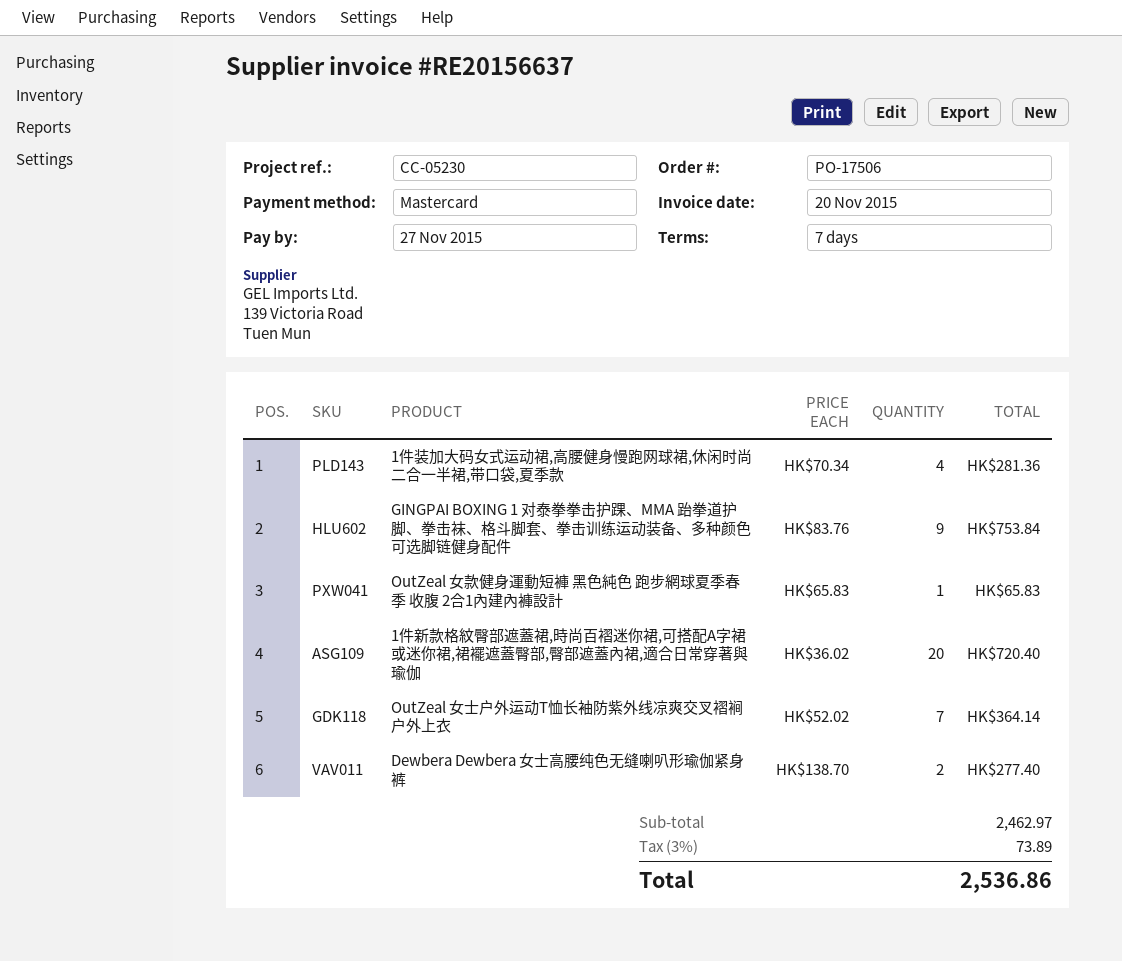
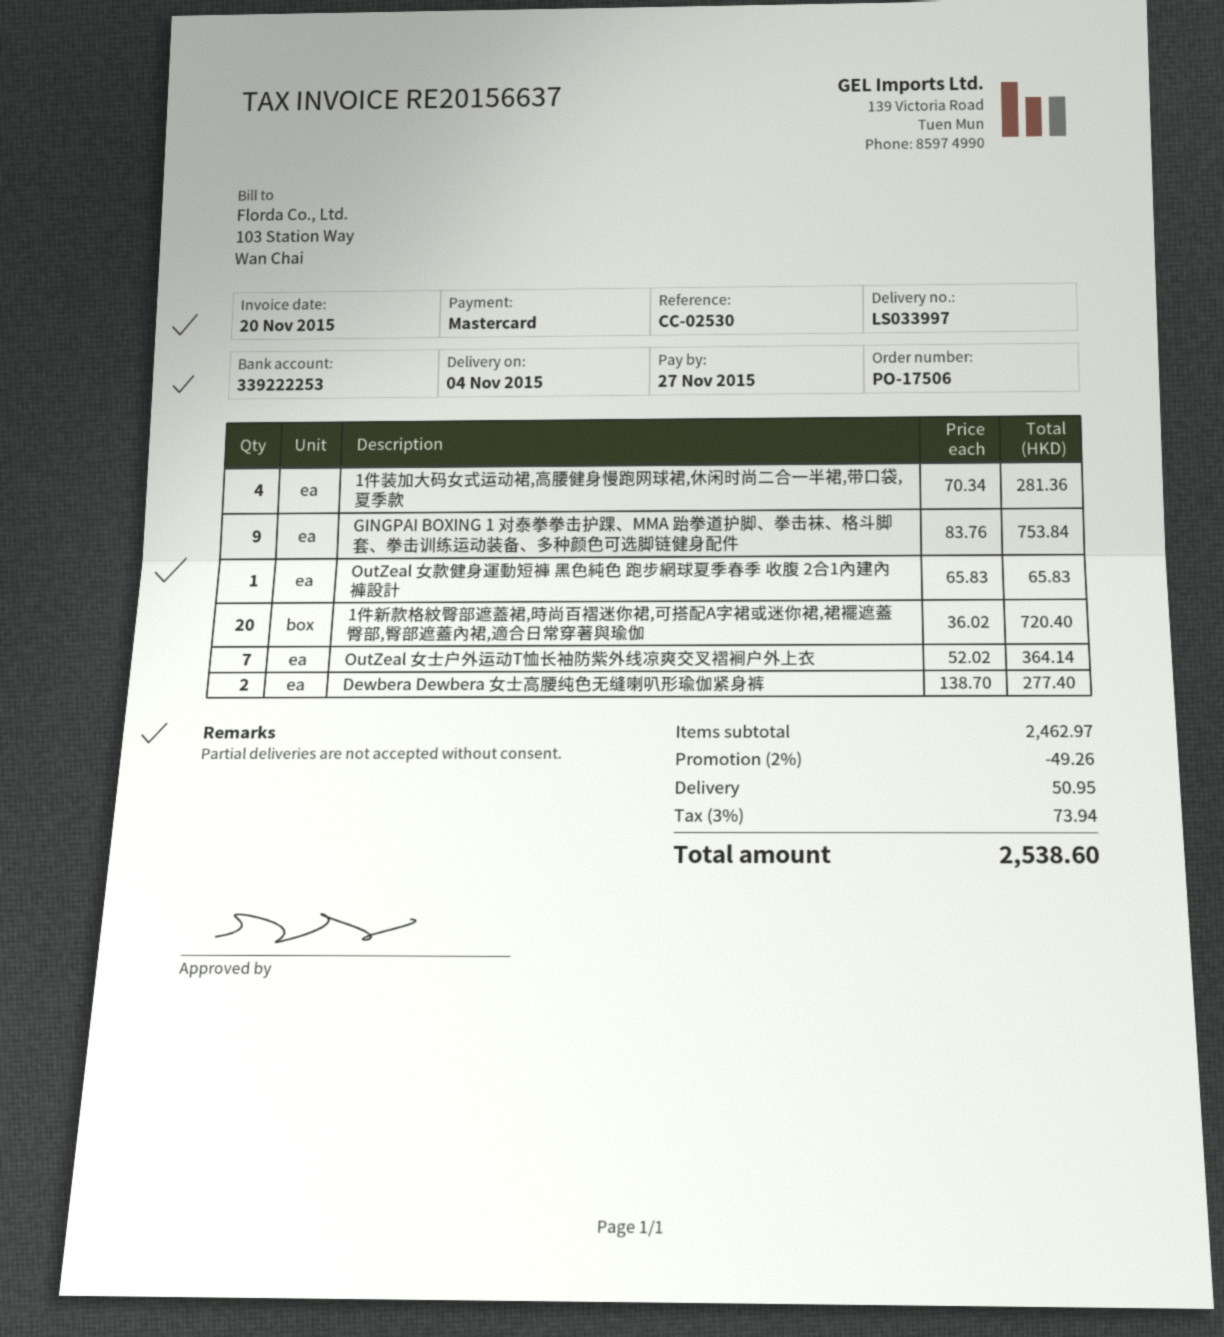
reference: CC-05230 -> CC-02530
discount: none -> 2% = 49.26
shipping: none -> 50.95
tax: 3% = 73.89 -> 3% = 73.94
total: 2536.86 -> 2538.60

